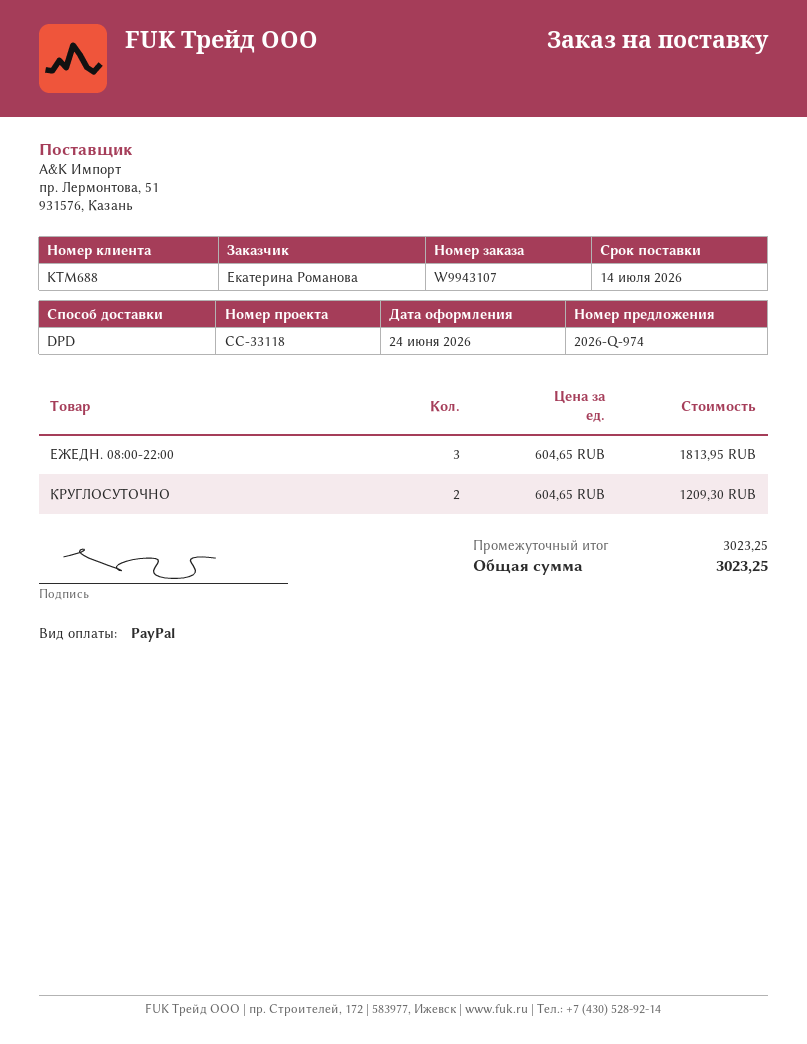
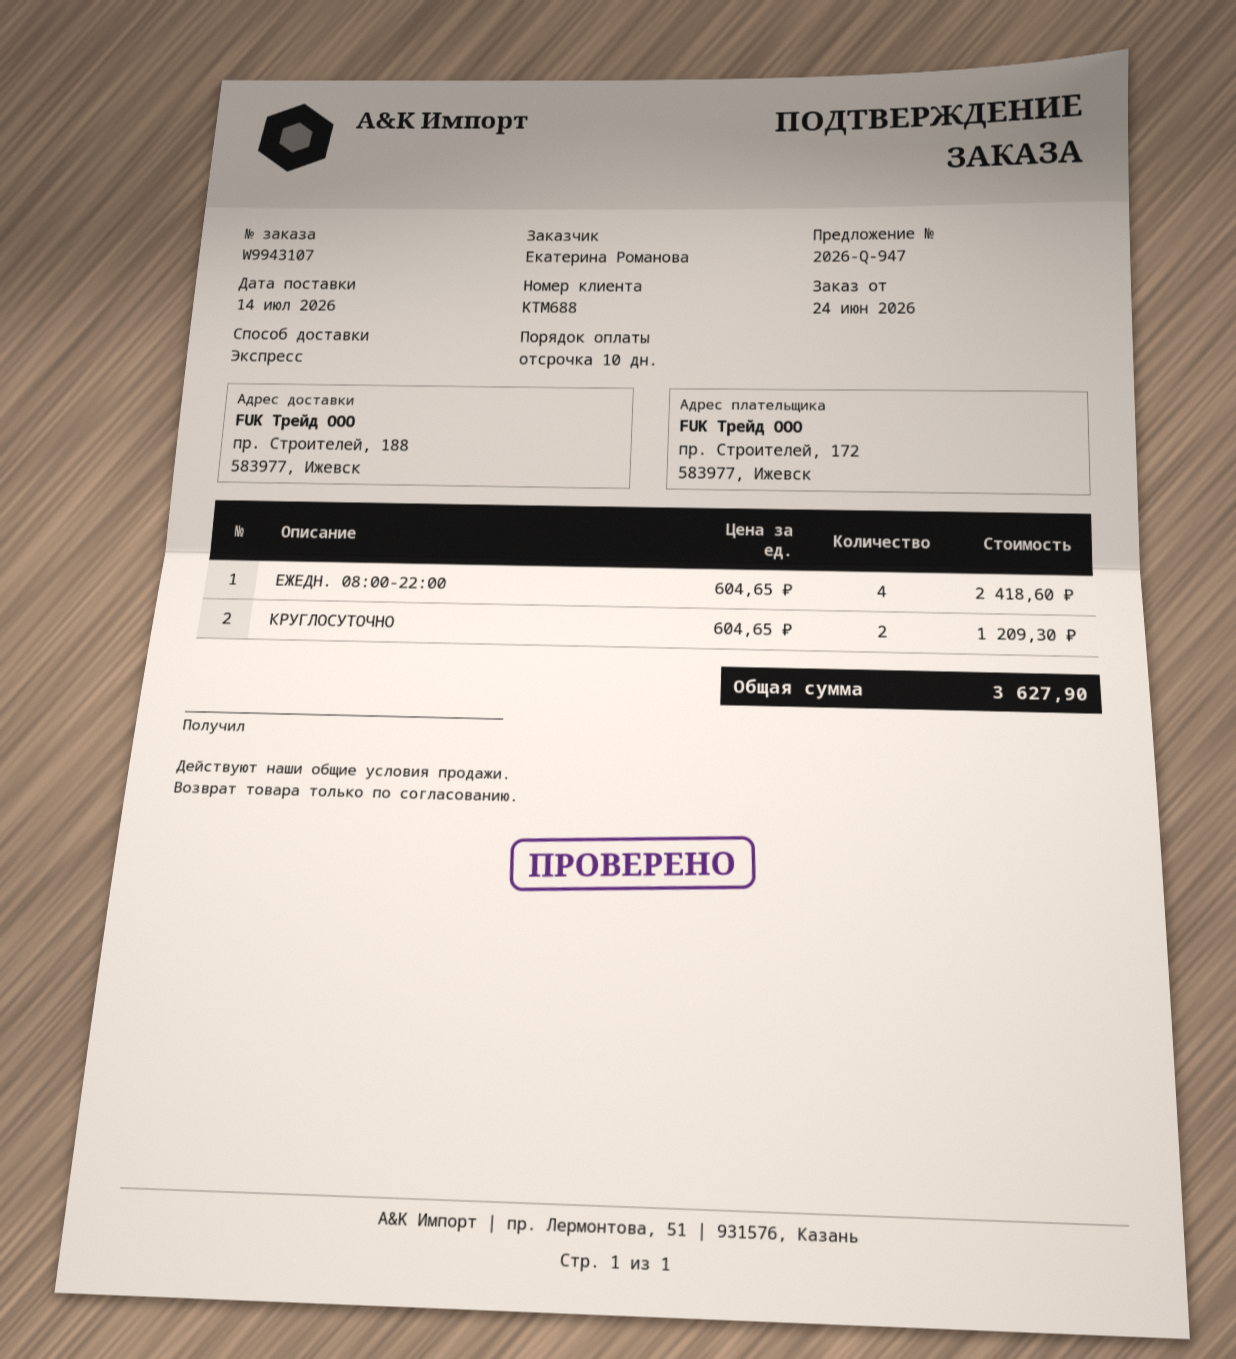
quote number: 2026-Q-974 -> 2026-Q-947
shipping method: DPD -> express
ЕЖЕДН. 08:00-22:00: 3 x 604.65 = 1813.95 -> 4 x 604.65 = 2418.60
total: 3023.25 -> 3627.90

